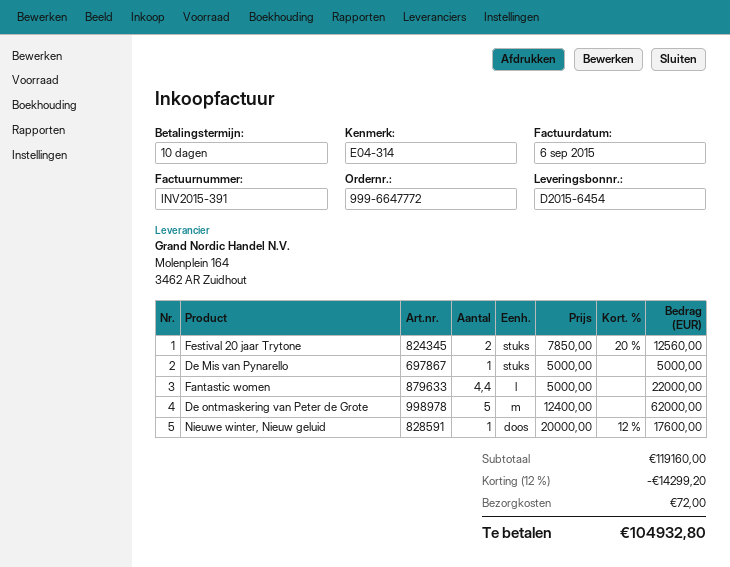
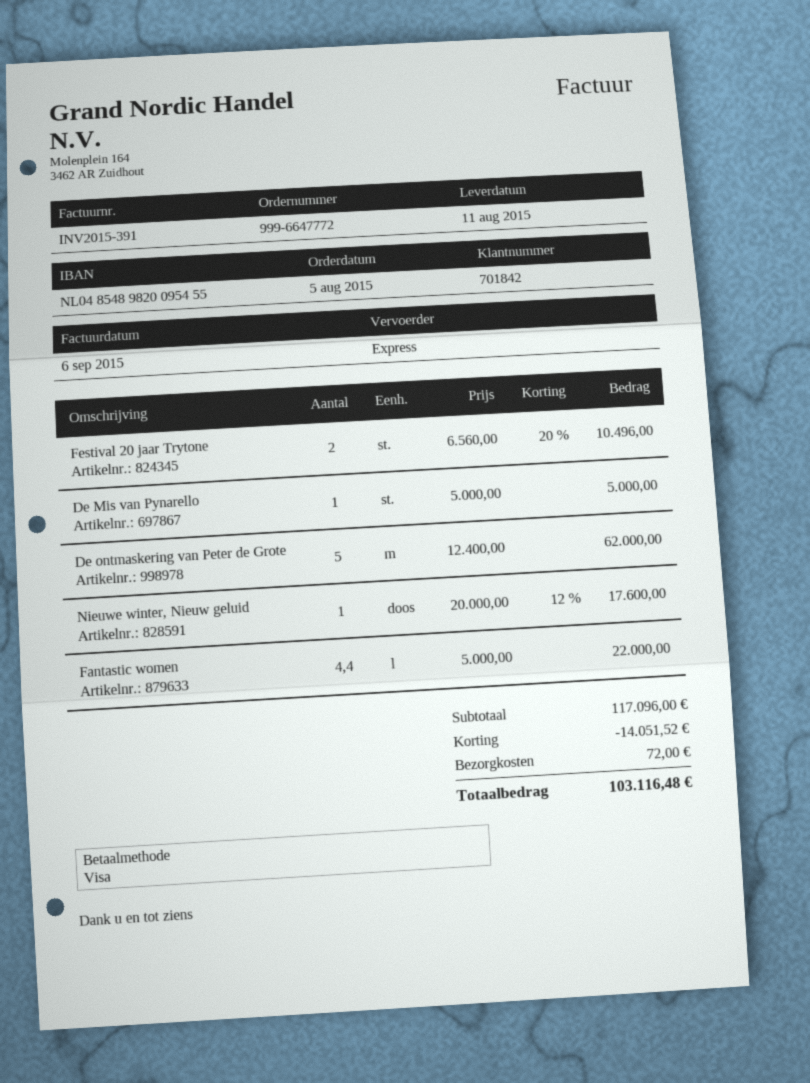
Festival 20 jaar Trytone: 2 x 7850.00 - 20% = 12560.00 -> 2 x 6560.00 - 20% = 10496.00
subtotal: 119160.00 -> 117096.00
discount: 14299.20 -> 14051.52
total: 104932.80 -> 103116.48

